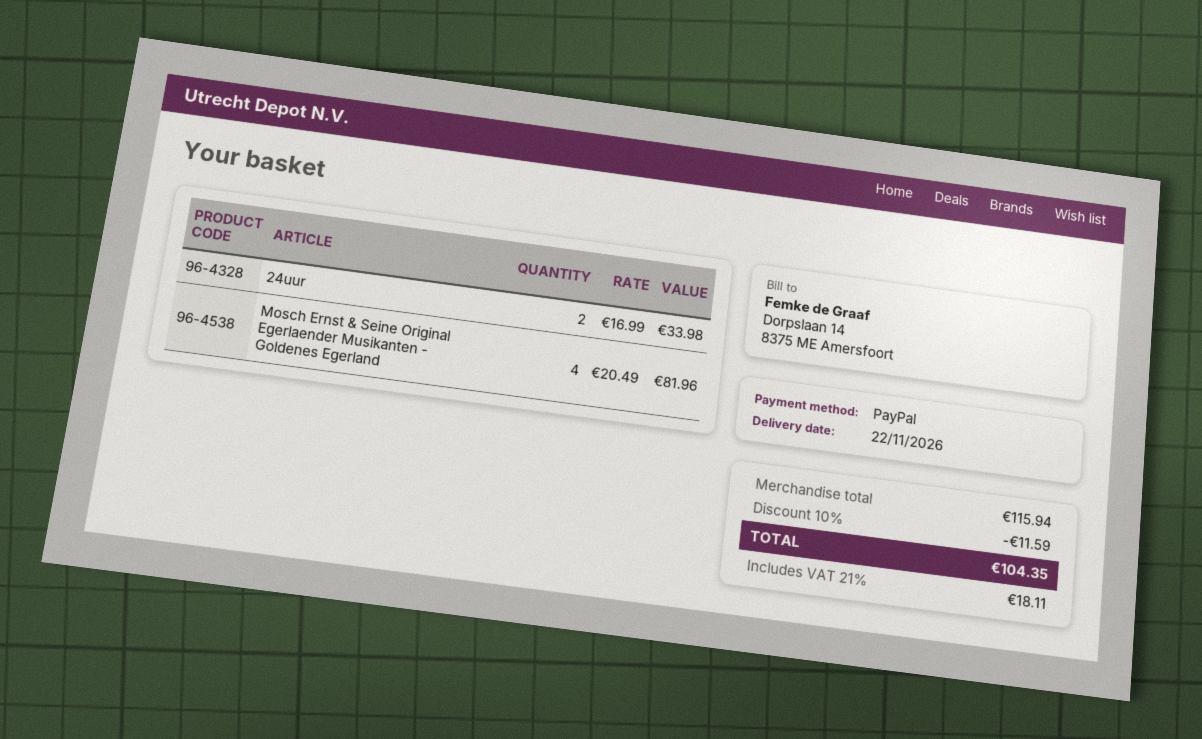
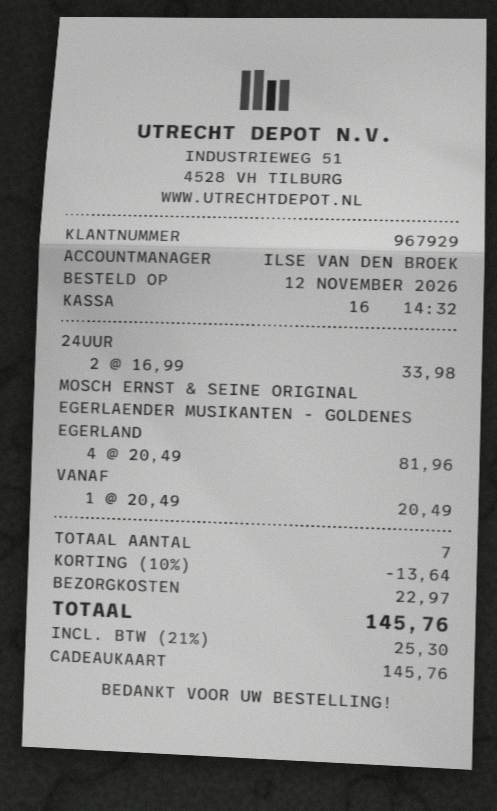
payment method: PayPal -> gift card
VANAF: none -> 1 x 20.49 = 20.49
discount: 10% = 11.59 -> 10% = 13.64
shipping: none -> 22.97
tax: 21% = 18.11 -> 21% = 25.30
total: 104.35 -> 145.76

